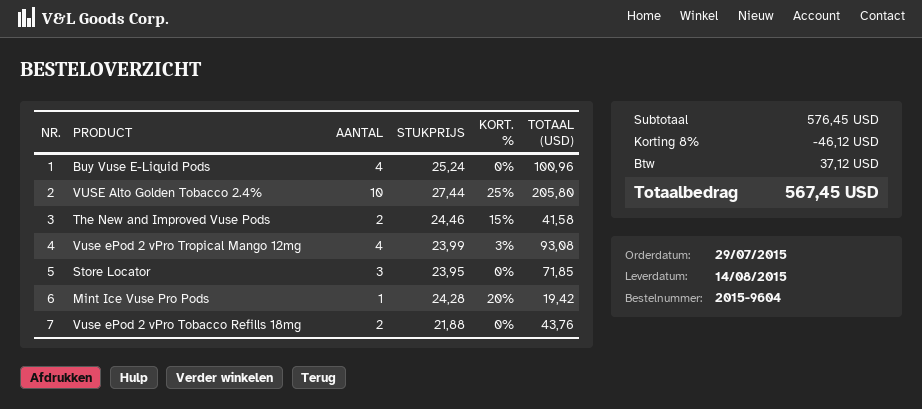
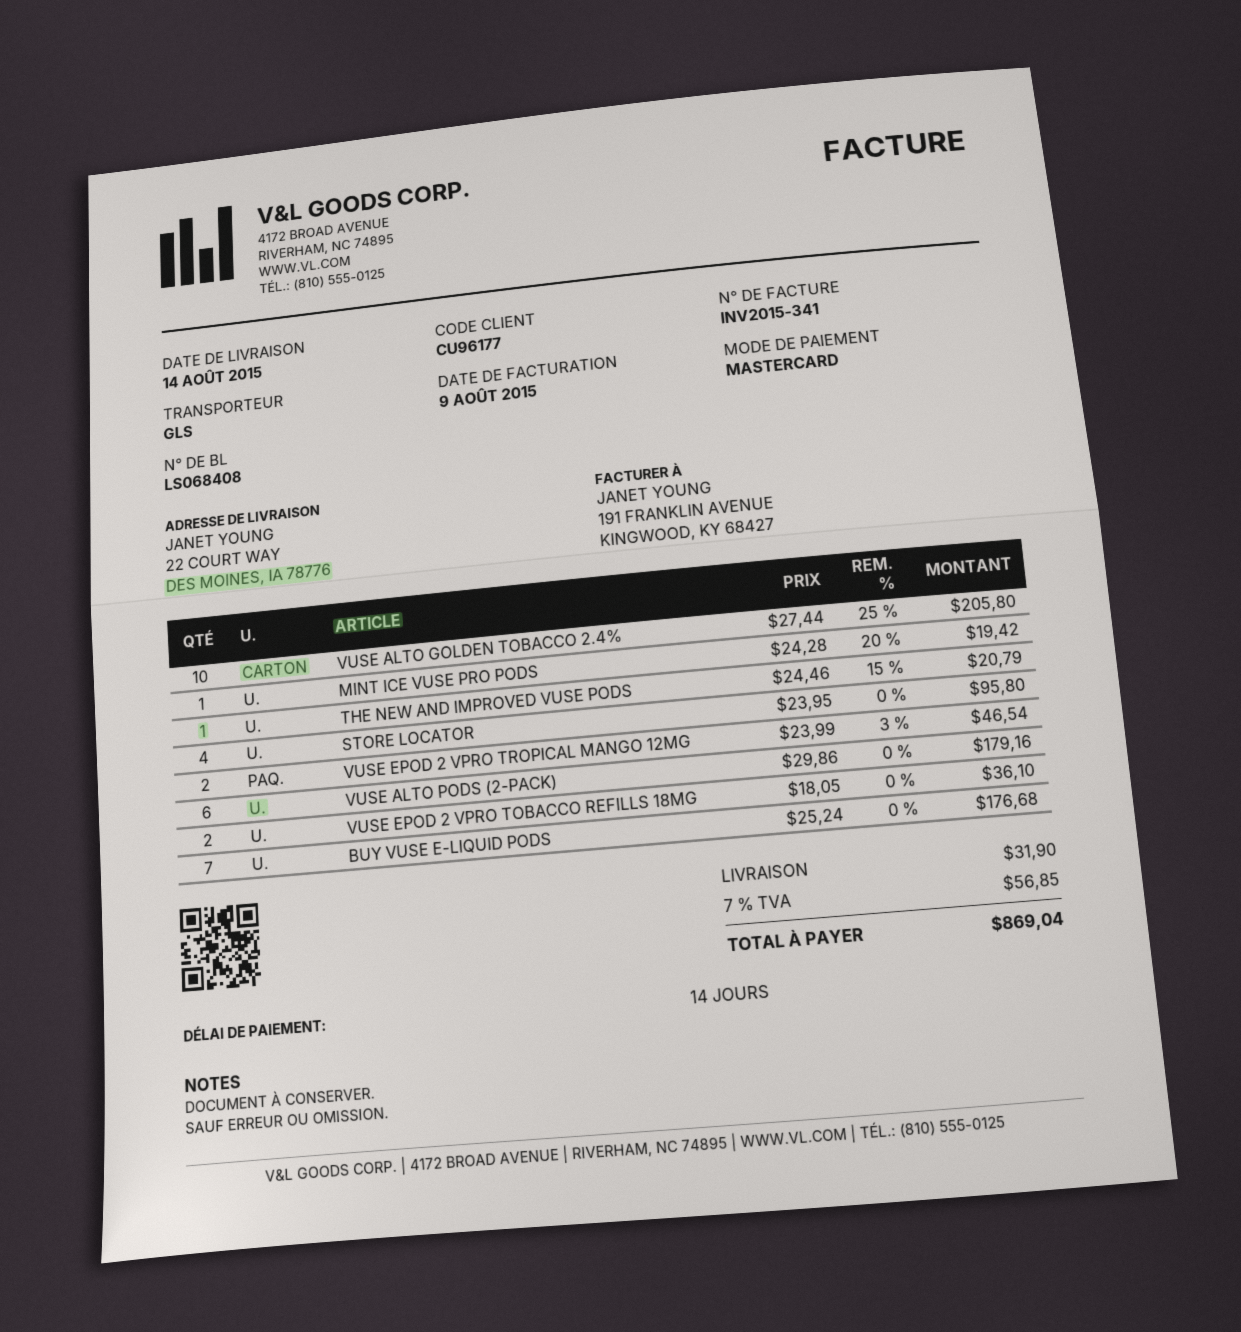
Buy Vuse E-Liquid Pods: 4 x 25.24 = 100.96 -> 7 x 25.24 = 176.68
The New and Improved Vuse Pods: 2 x 24.46 - 15% = 41.58 -> 1 x 24.46 - 15% = 20.79
Vuse ePod 2 vPro Tropical Mango 12mg: 4 x 23.99 - 3% = 93.08 -> 2 x 23.99 - 3% = 46.54
Store Locator: 3 x 23.95 = 71.85 -> 4 x 23.95 = 95.80
Vuse ePod 2 vPro Tobacco Refills 18mg: 2 x 21.88 = 43.76 -> 2 x 18.05 = 36.10
VUSE ALTO PODS (2-PACK): none -> 6 x 29.86 = 179.16
discount: 8% = 46.12 -> none
shipping: none -> 31.90
tax: 37.12 -> 56.85
total: 567.45 -> 869.04

